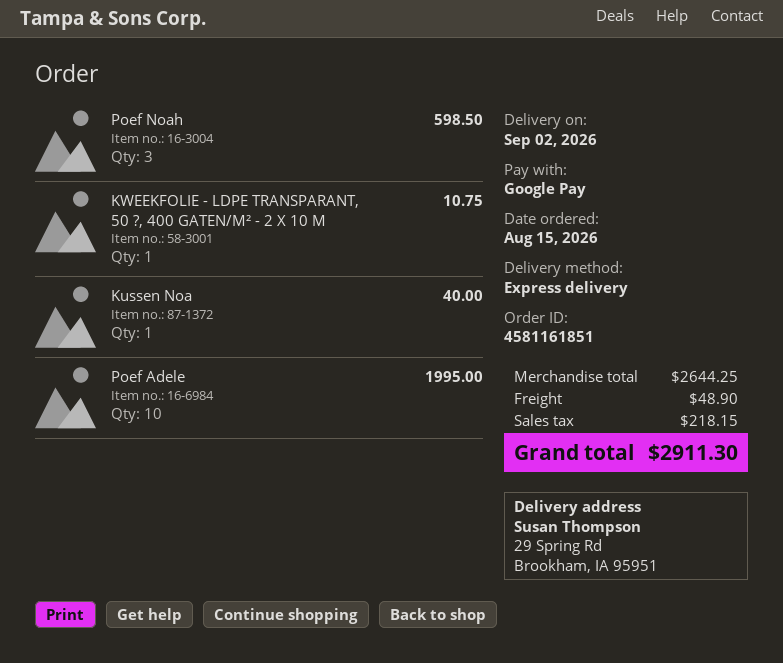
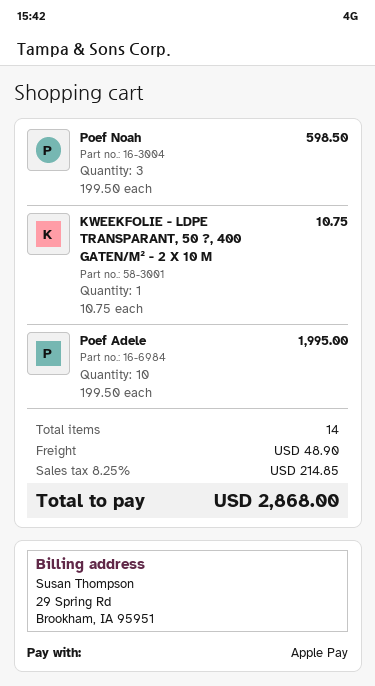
payment method: Google Pay -> Apple Pay
Kussen Noa: 1 for 40.00 -> none
tax: 218.15 -> 214.85
total: 2911.30 -> 2868.00

